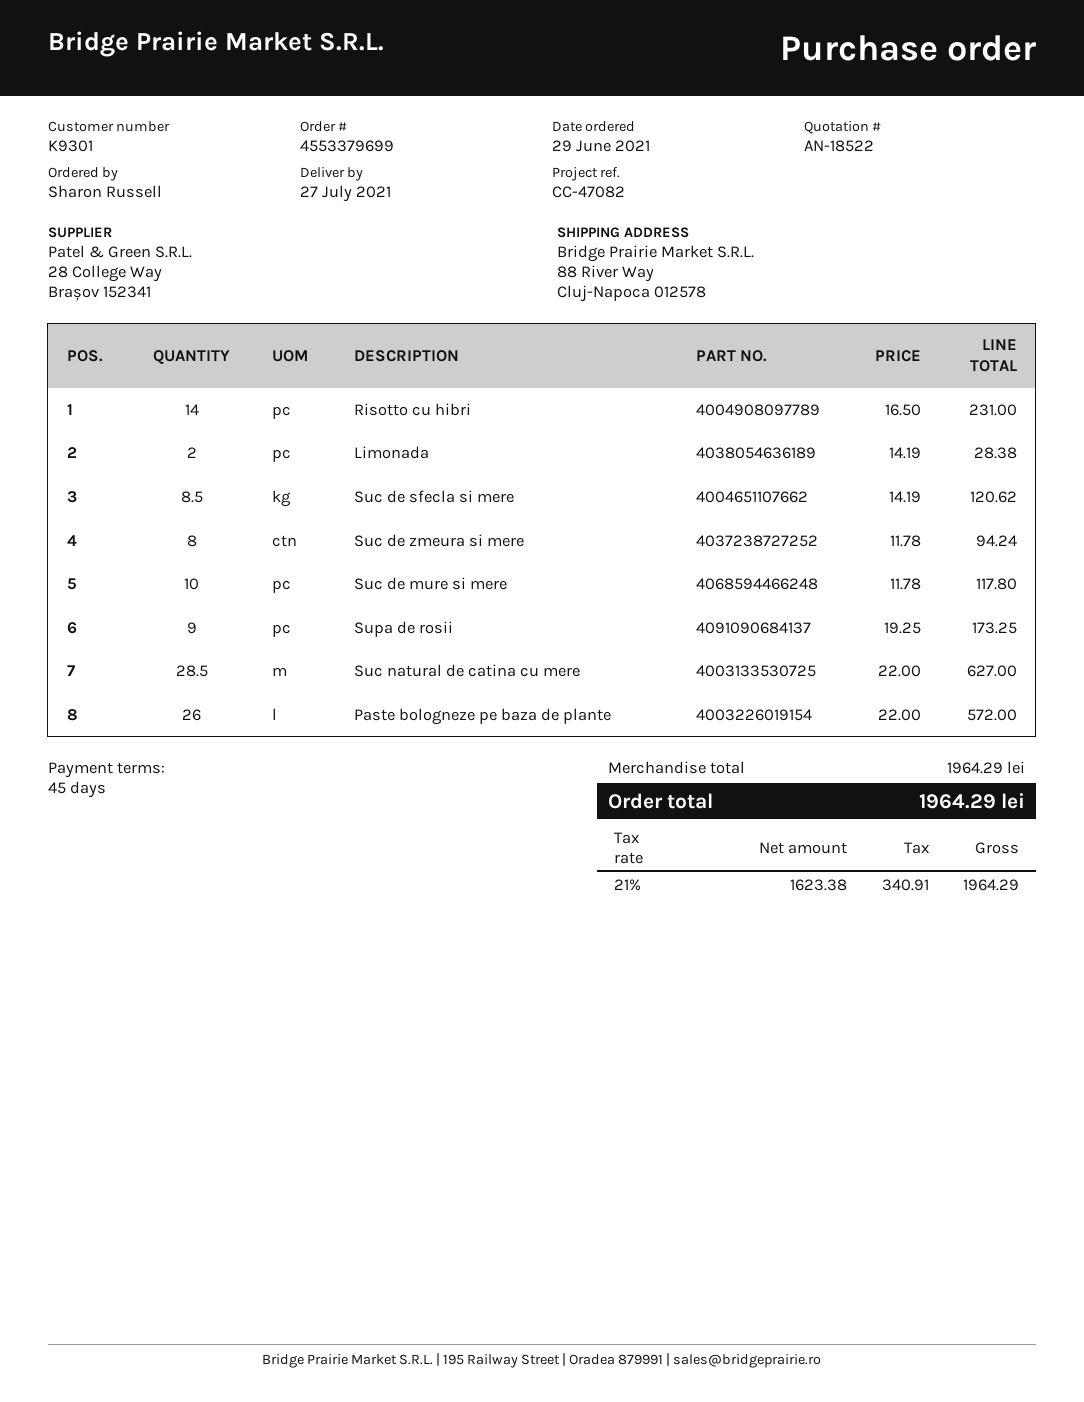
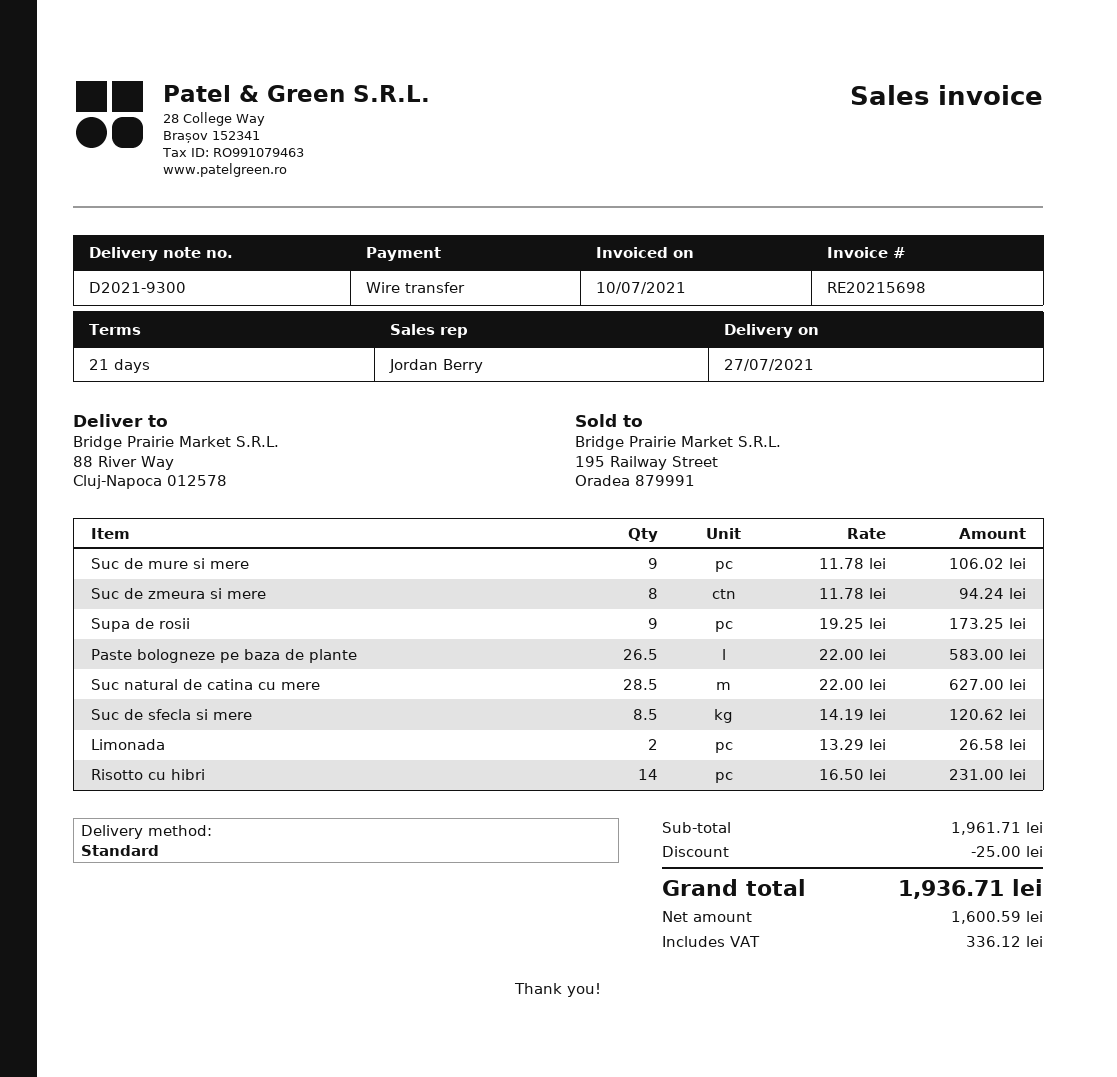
payment terms: 45 days -> 21 days
Limonada: 2 x 14.19 = 28.38 -> 2 x 13.29 = 26.58
Suc de mure si mere: 10 x 11.78 = 117.80 -> 9 x 11.78 = 106.02
Paste bologneze pe baza de plante: 26 x 22.00 = 572.00 -> 26.5 x 22.00 = 583.00
subtotal: 1964.29 -> 1961.71
discount: none -> 25.00
net: 1623.38 -> 1600.59
tax: 340.91 -> 336.12
total: 1964.29 -> 1936.71

